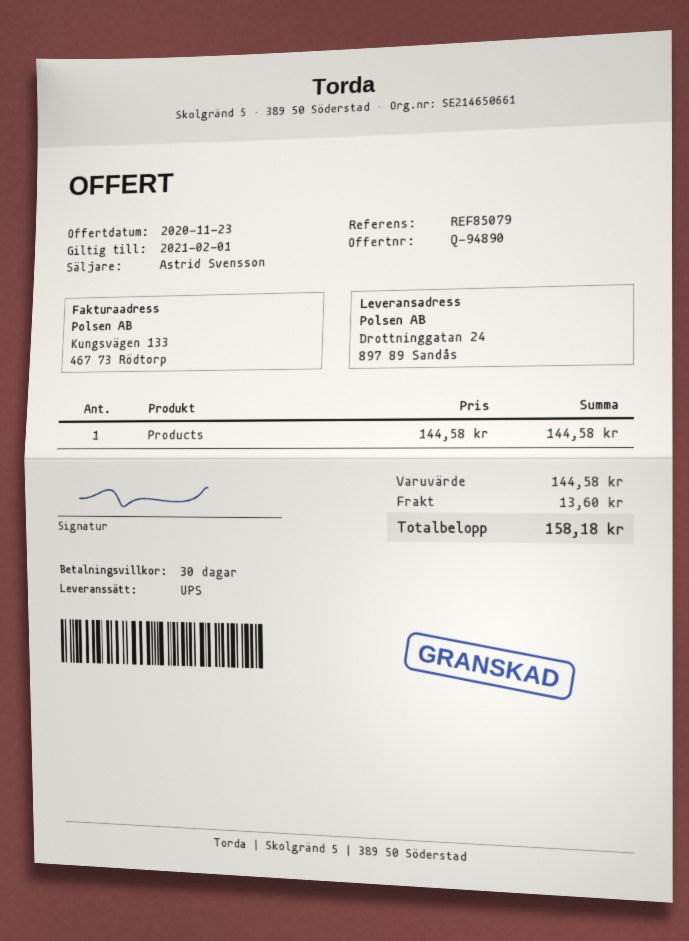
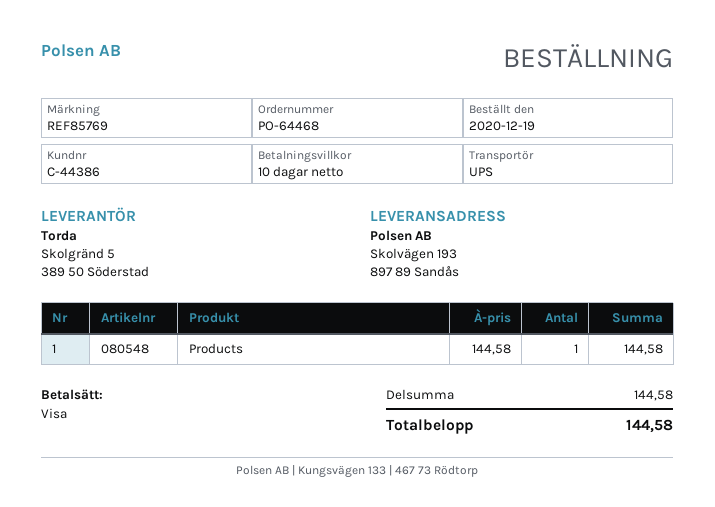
payment terms: 30 days -> 10 days
reference: REF85079 -> REF85769
ship to: Drottninggatan 24, 897 89 Sandås -> Skolvägen 193, 897 89 Sandås
shipping: 13.60 -> none
total: 158.18 -> 144.58

